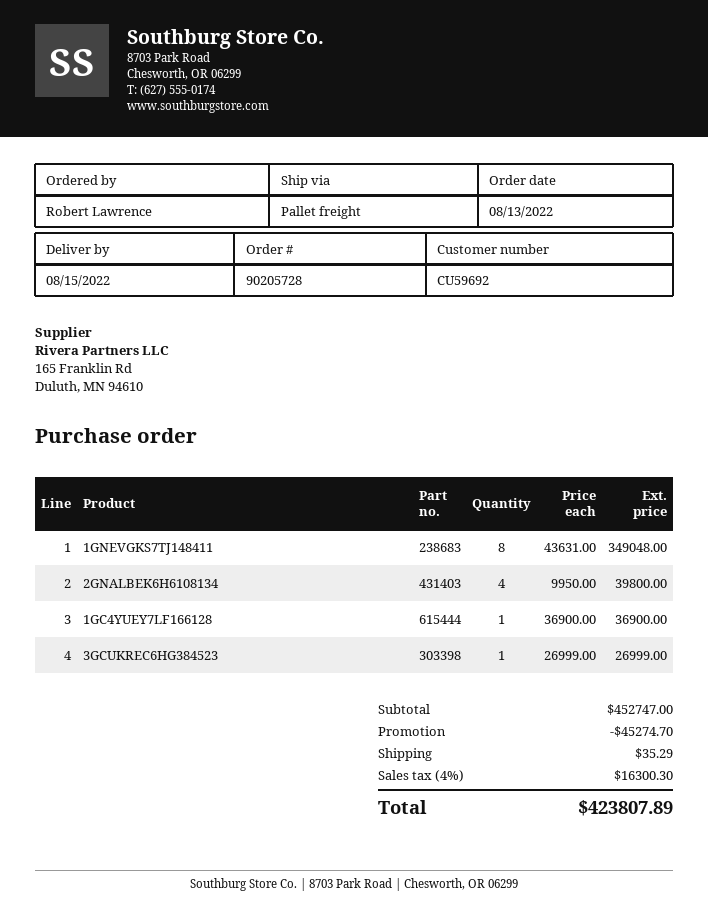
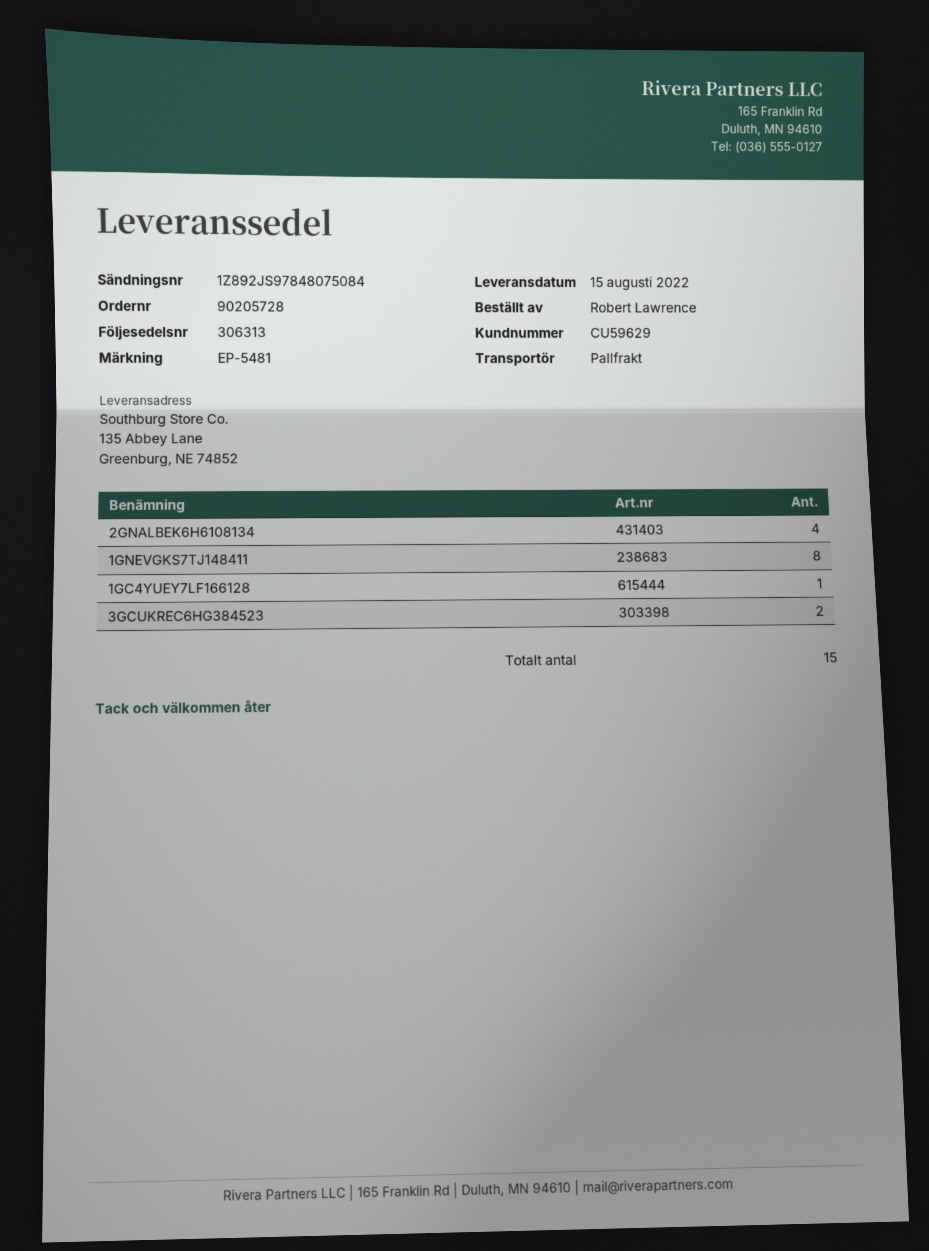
customer number: CU59692 -> CU59629
3GCUKREC6HG384523: 1 -> 2

